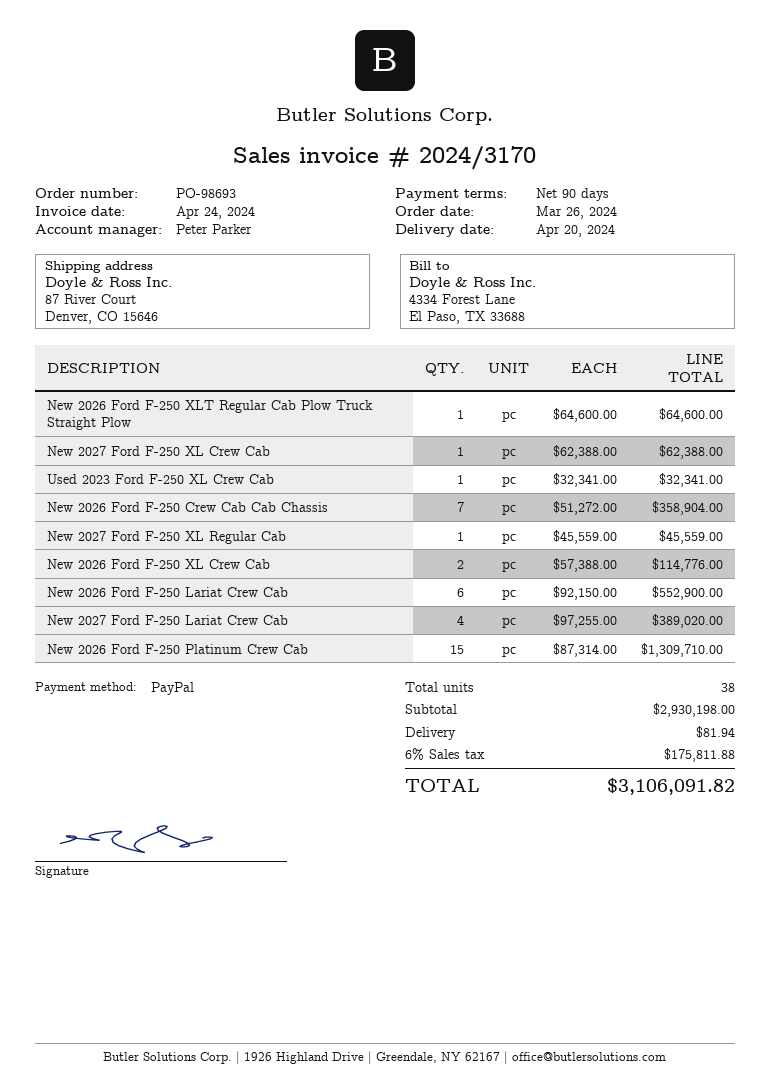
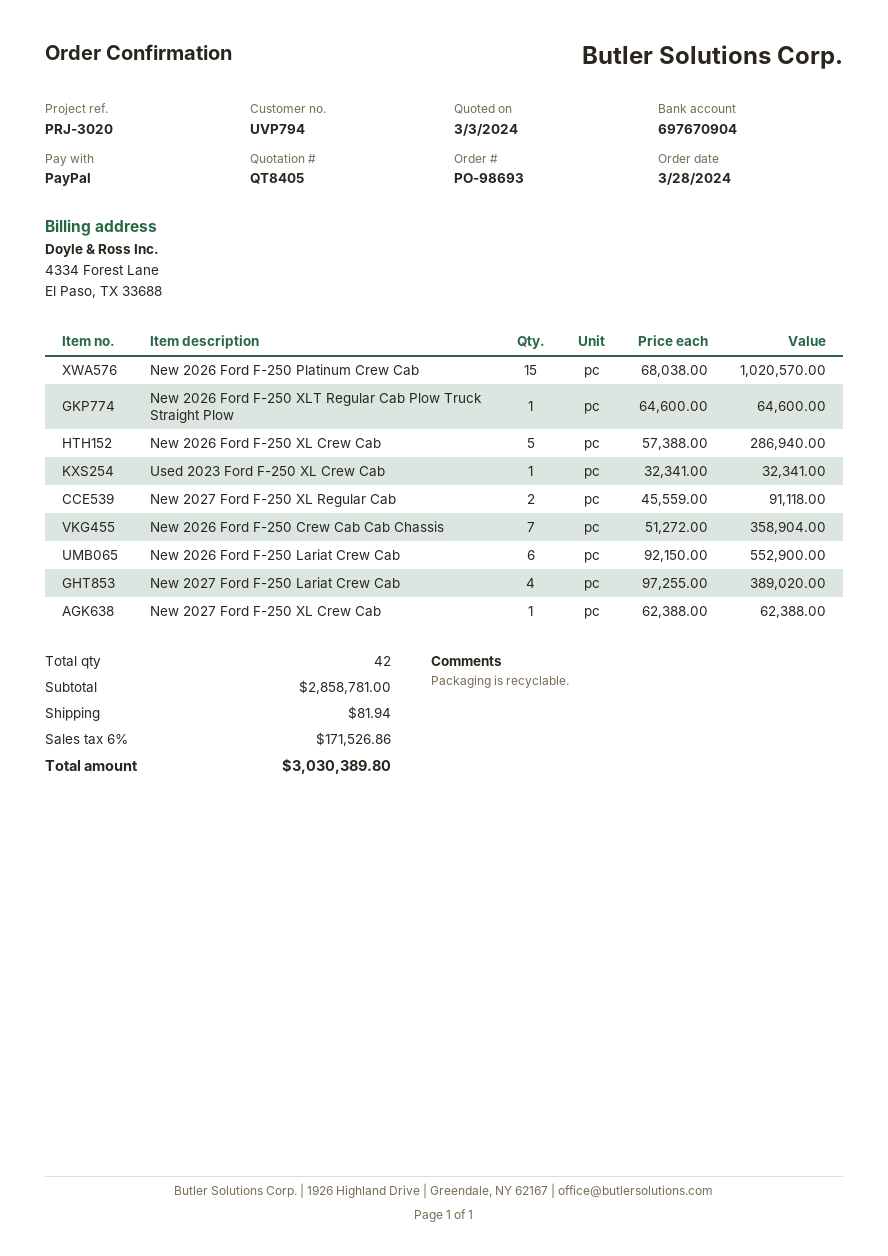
order date: 2024-03-26 -> 2024-03-28
New 2027 Ford F-250 XL Regular Cab: 1 x 45559.00 = 45559.00 -> 2 x 45559.00 = 91118.00
New 2026 Ford F-250 XL Crew Cab: 2 x 57388.00 = 114776.00 -> 5 x 57388.00 = 286940.00
New 2026 Ford F-250 Platinum Crew Cab: 15 x 87314.00 = 1309710.00 -> 15 x 68038.00 = 1020570.00
total quantity: 38 -> 42
subtotal: 2930198.00 -> 2858781.00
tax: 6% = 175811.88 -> 6% = 171526.86
total: 3106091.82 -> 3030389.80

